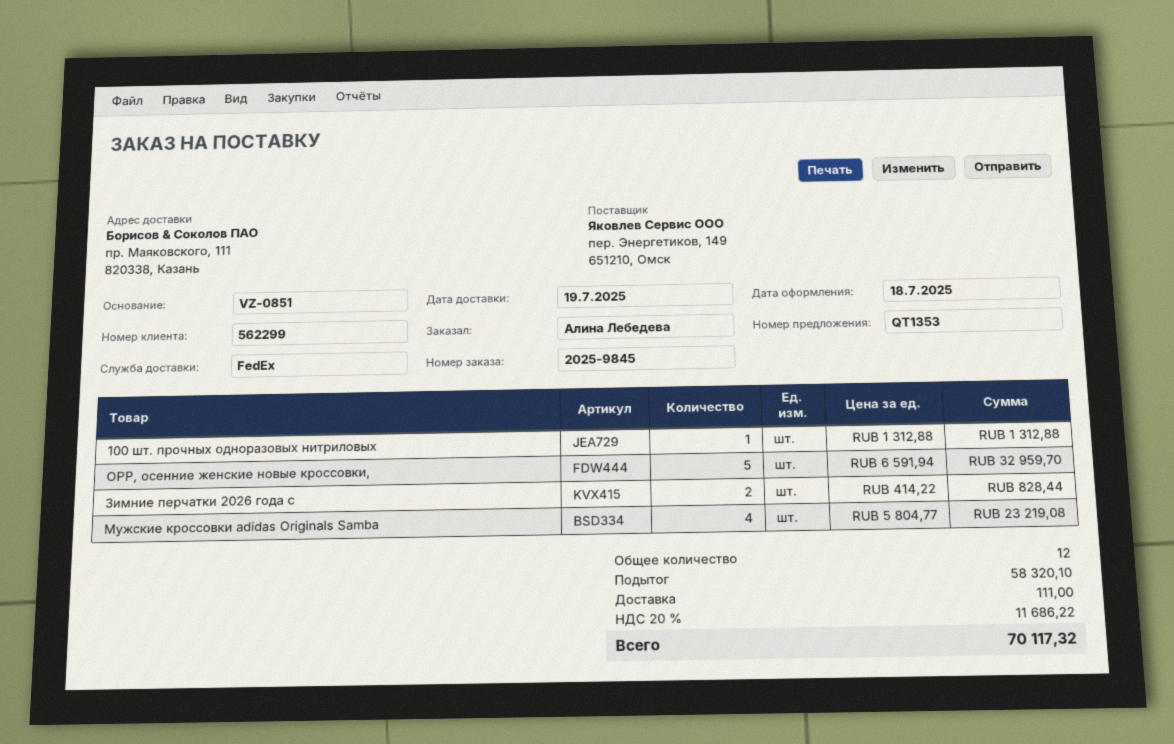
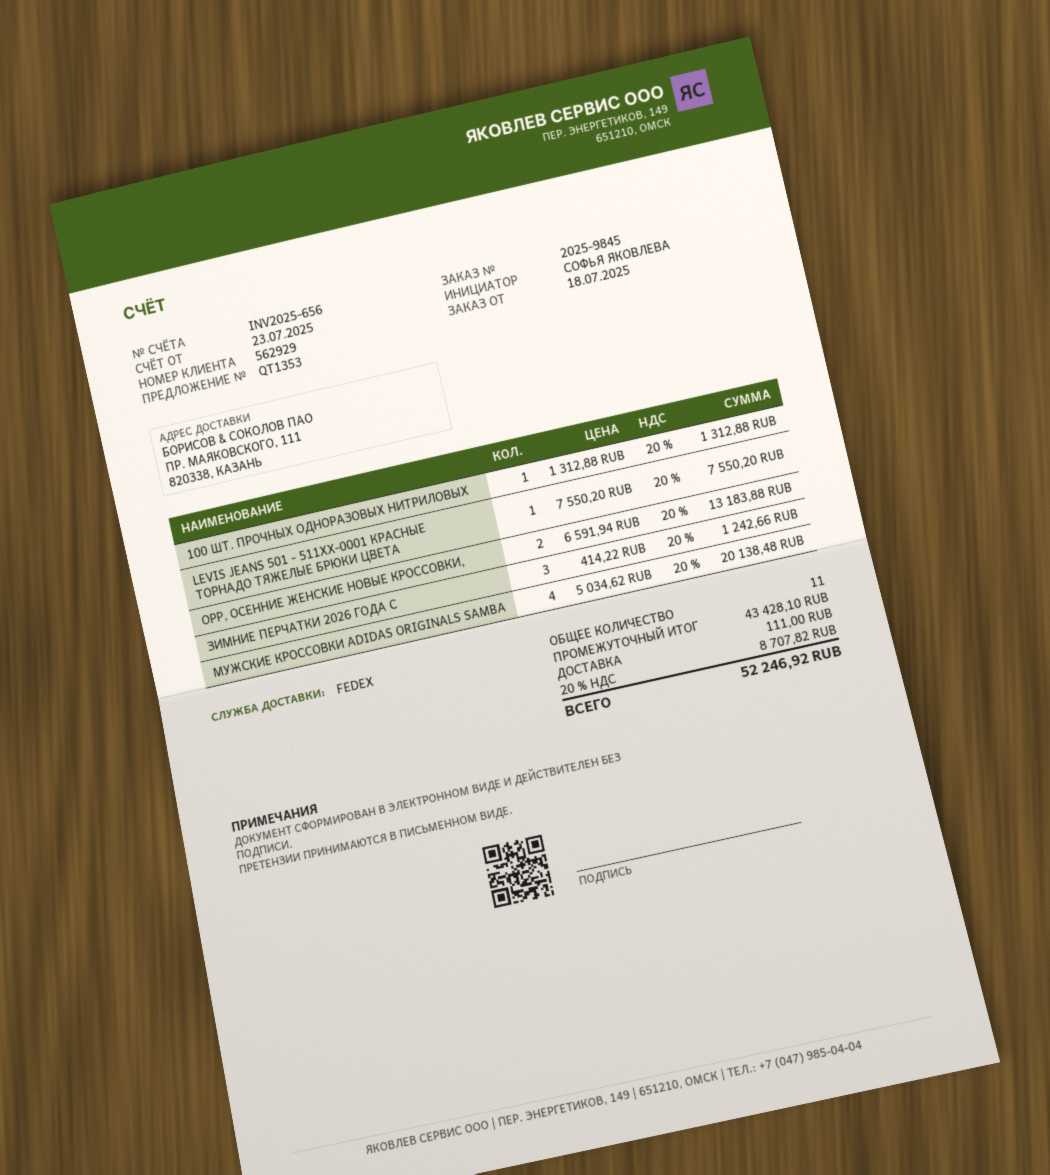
customer number: 562299 -> 562929
ordered by: Алина Лебедева -> СОФЬЯ ЯКОВЛЕВА
OPP, осенние женские новые кроссовки,: 5 x 6591.94 = 32959.70 -> 2 x 6591.94 = 13183.88
Зимние перчатки 2026 года с: 2 x 414.22 = 828.44 -> 3 x 414.22 = 1242.66
Мужские кроссовки adidas Originals Samba: 4 x 5804.77 = 23219.08 -> 4 x 5034.62 = 20138.48
LEVIS JEANS 501 - 511XX-0001 КРАСНЫЕ ТОРНАДО ТЯЖЕЛЫЕ БРЮКИ ЦВЕТА: none -> 1 x 7550.20 = 7550.20
total quantity: 12 -> 11
subtotal: 58320.10 -> 43428.10
tax: 20% = 11686.22 -> 20% = 8707.82
total: 70117.32 -> 52246.92

